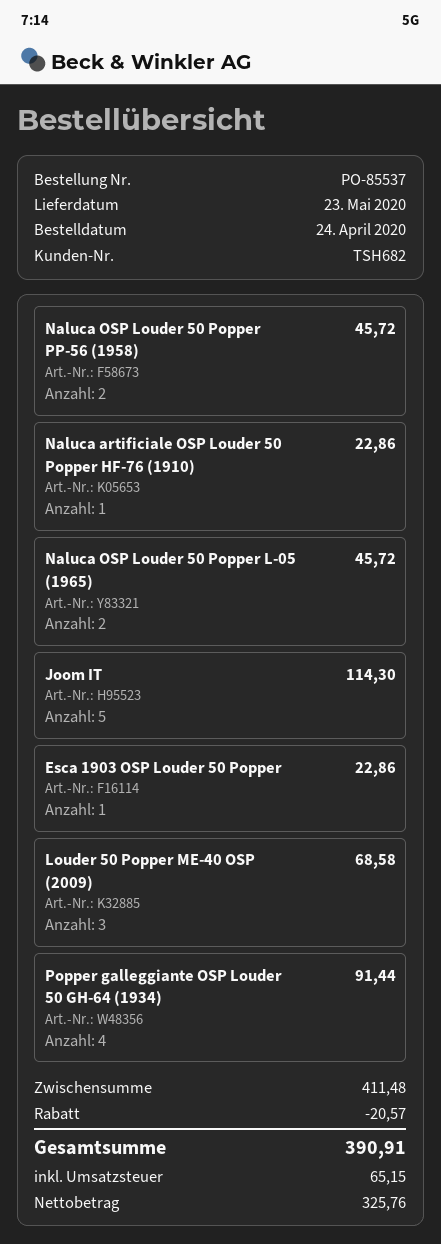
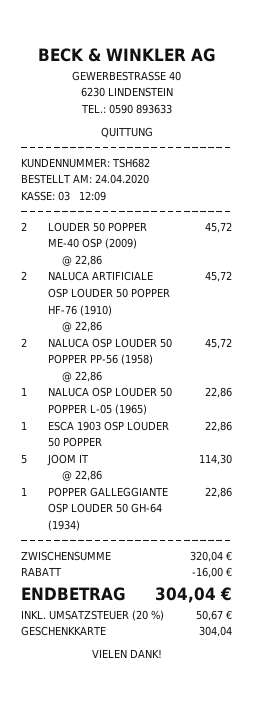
Naluca artificiale OSP Louder 50 Popper HF-76 (1910): 1 for 22.86 -> 2 for 45.72
Naluca OSP Louder 50 Popper L-05 (1965): 2 for 45.72 -> 1 for 22.86
Louder 50 Popper ME-40 OSP (2009): 3 for 68.58 -> 2 for 45.72
Popper galleggiante OSP Louder 50 GH-64 (1934): 4 for 91.44 -> 1 for 22.86
subtotal: 411.48 -> 320.04
discount: 20.57 -> 16.00
tax: 65.15 -> 50.67
total: 390.91 -> 304.04

